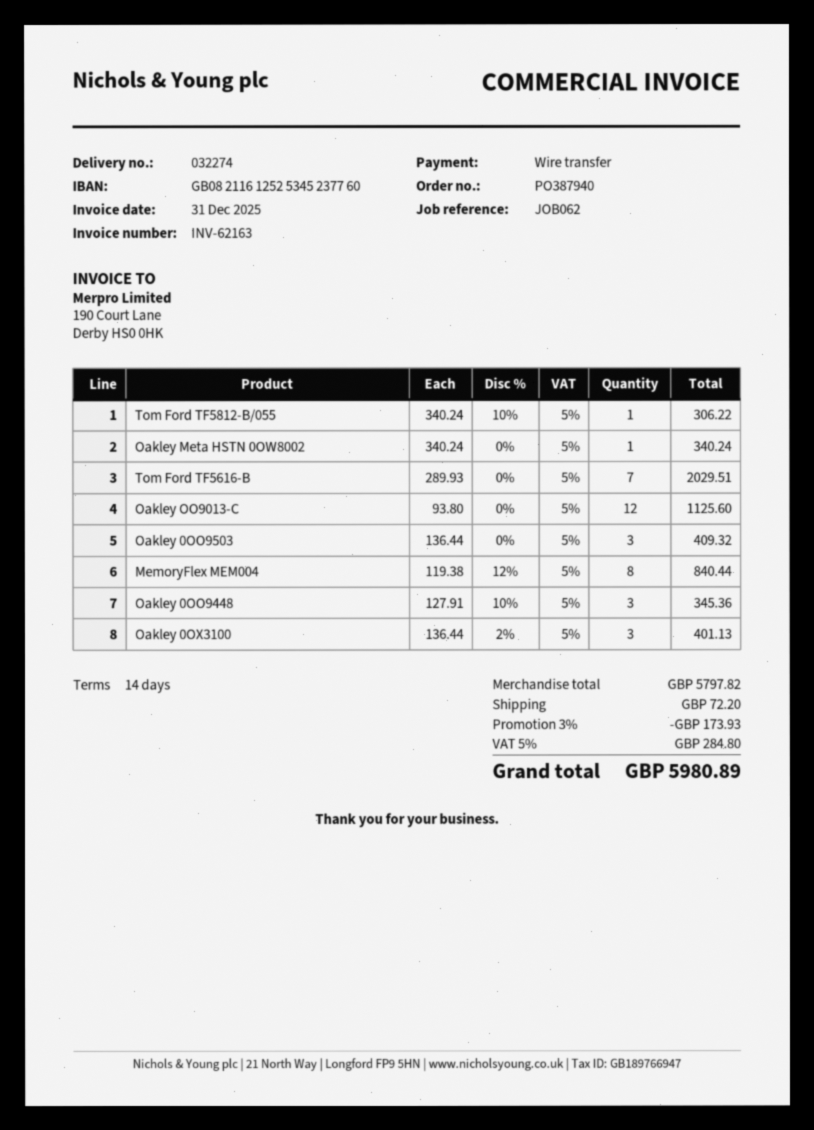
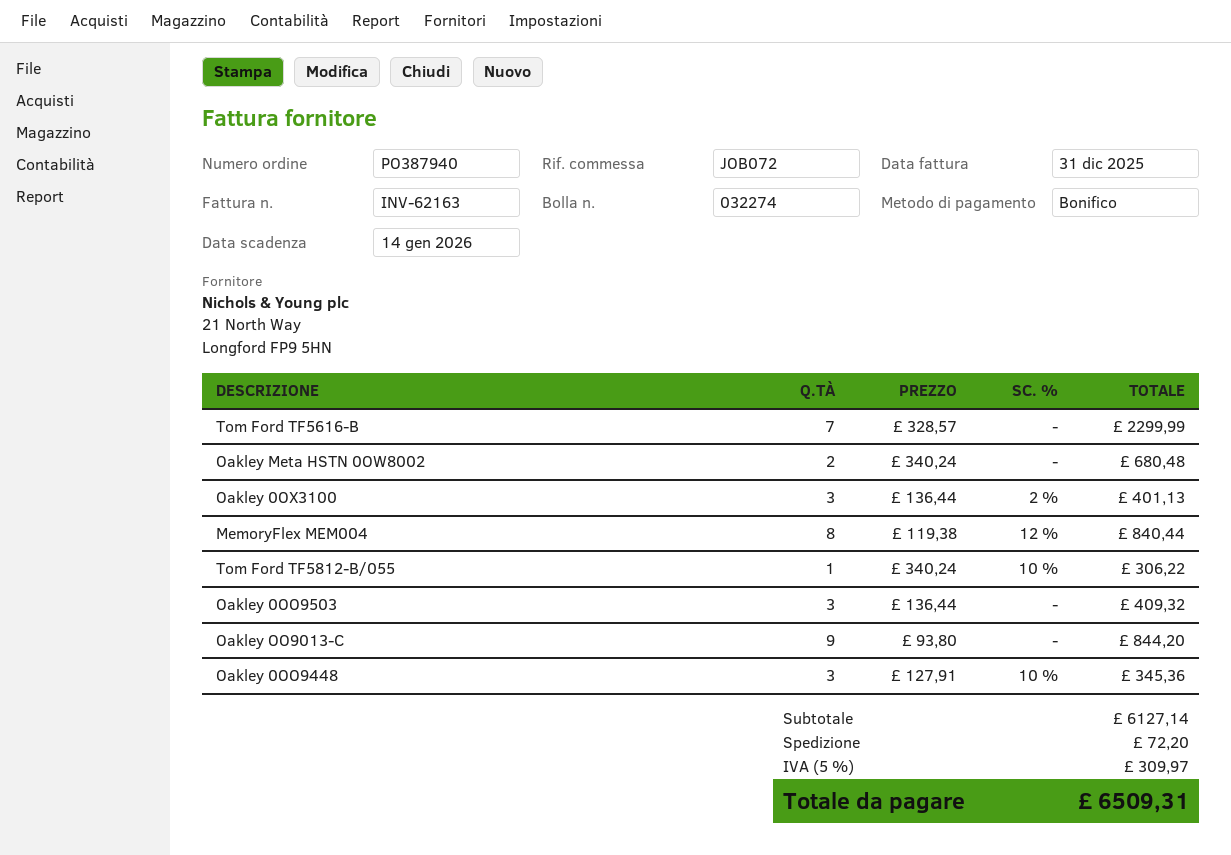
reference: JOB062 -> JOB072
Oakley Meta HSTN 0OW8002: 1 x 340.24 = 340.24 -> 2 x 340.24 = 680.48
Tom Ford TF5616-B: 7 x 289.93 = 2029.51 -> 7 x 328.57 = 2299.99
Oakley OO9013-C: 12 x 93.80 = 1125.60 -> 9 x 93.80 = 844.20
subtotal: 5797.82 -> 6127.14
discount: 3% = 173.93 -> none
tax: 5% = 284.80 -> 5% = 309.97
total: 5980.89 -> 6509.31

